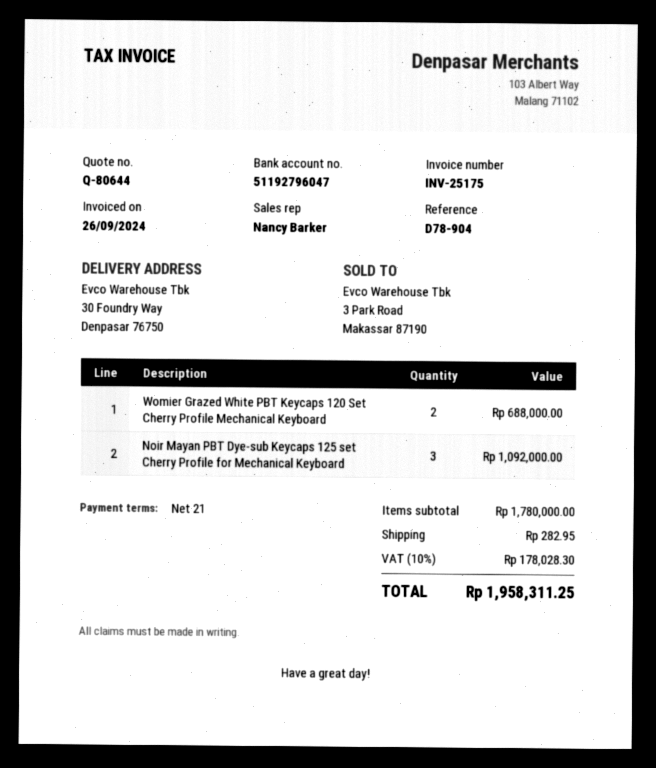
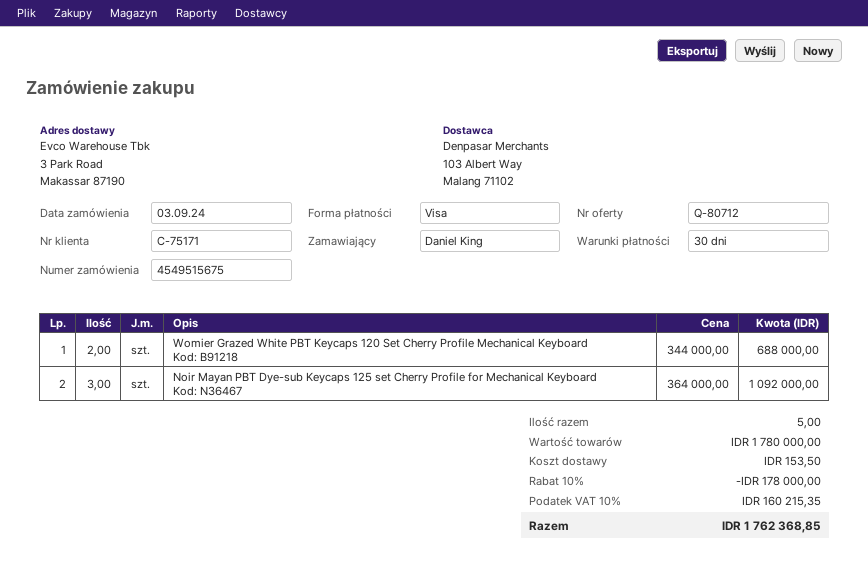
quote number: Q-80644 -> Q-80712
payment terms: 21 days -> 30 days
ship to: 30 Foundry Way, Denpasar 76750 -> 3 Park Road, Makassar 87190
discount: none -> 10% = 178000.00
shipping: 282.95 -> 153.50
tax: 10% = 178028.30 -> 10% = 160215.35
total: 1958311.25 -> 1762368.85

